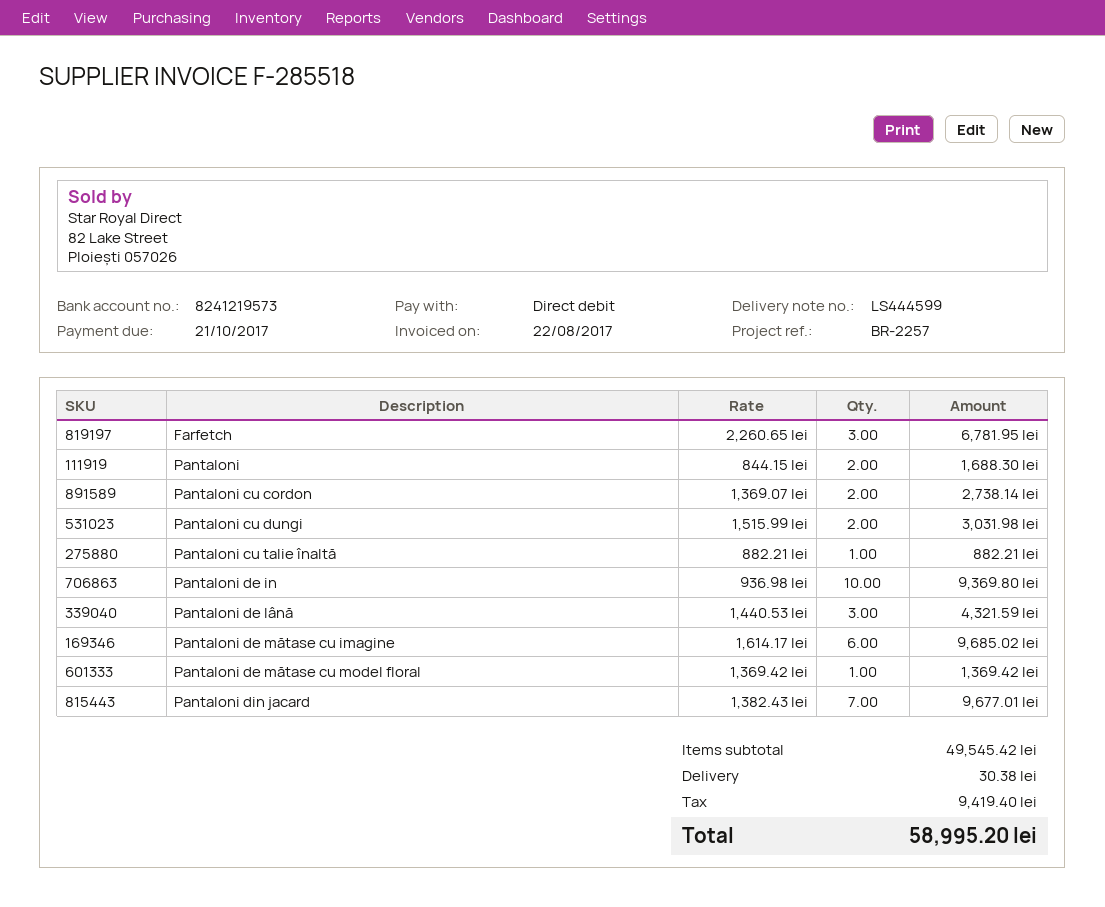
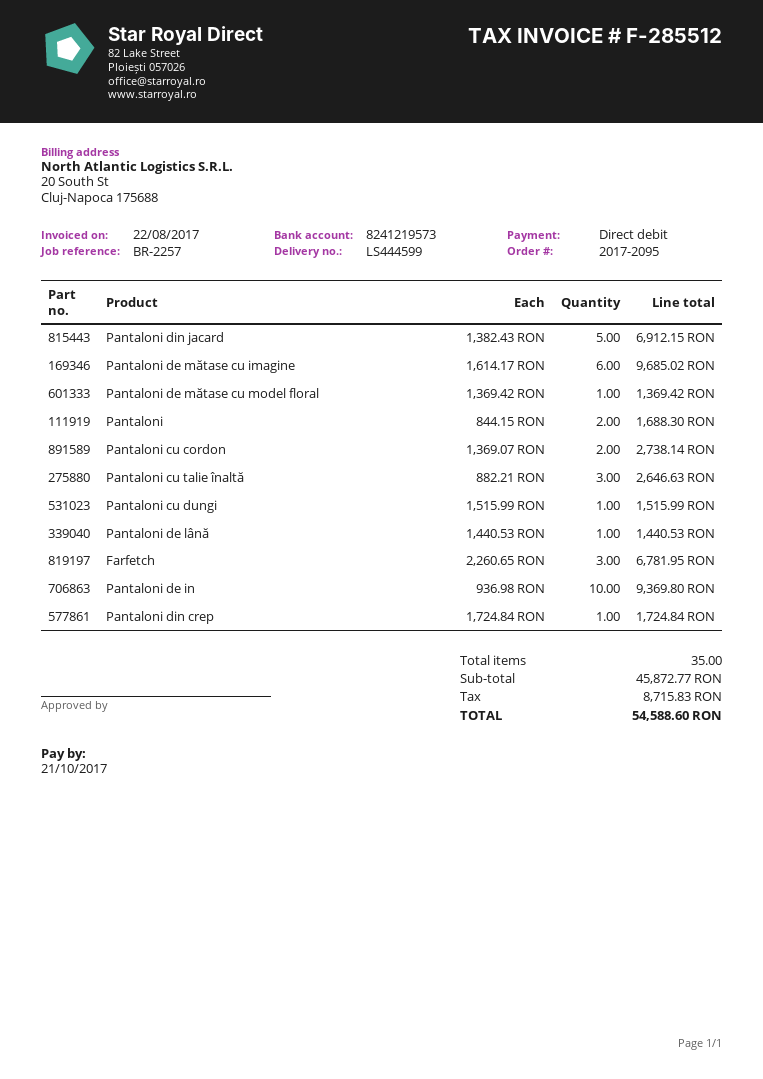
invoice number: F-285518 -> F-285512
Pantaloni cu dungi: 2 x 1515.99 = 3031.98 -> 1 x 1515.99 = 1515.99
Pantaloni cu talie înaltă: 1 x 882.21 = 882.21 -> 3 x 882.21 = 2646.63
Pantaloni de lână: 3 x 1440.53 = 4321.59 -> 1 x 1440.53 = 1440.53
Pantaloni din jacard: 7 x 1382.43 = 9677.01 -> 5 x 1382.43 = 6912.15
Pantaloni din crep: none -> 1 x 1724.84 = 1724.84
subtotal: 49545.42 -> 45872.77
shipping: 30.38 -> none
tax: 9419.40 -> 8715.83
total: 58995.20 -> 54588.60

